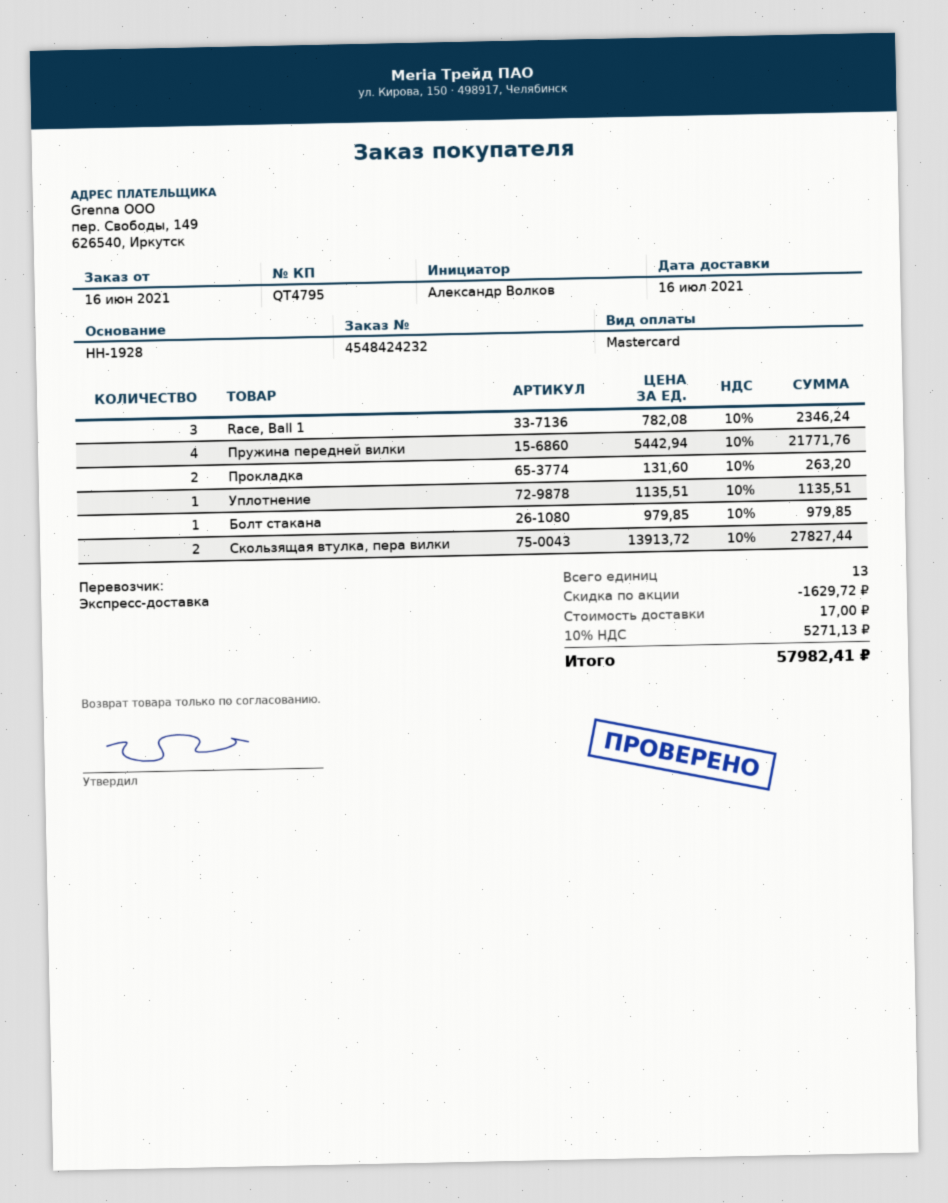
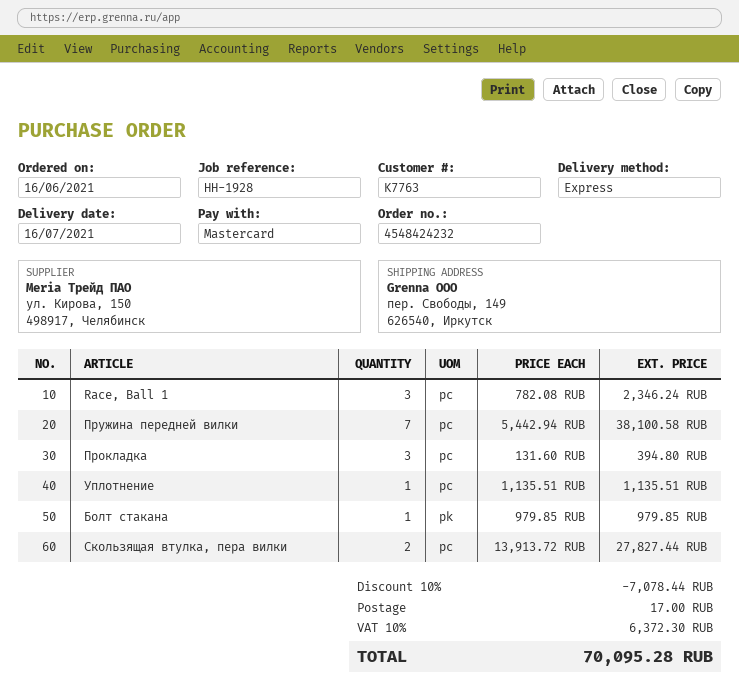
Пружина передней вилки: 4 x 5442.94 = 21771.76 -> 7 x 5442.94 = 38100.58
Прокладка: 2 x 131.60 = 263.20 -> 3 x 131.60 = 394.80
discount: 1629.72 -> 7078.44
tax: 10% = 5271.13 -> 10% = 6372.30
total: 57982.41 -> 70095.28

